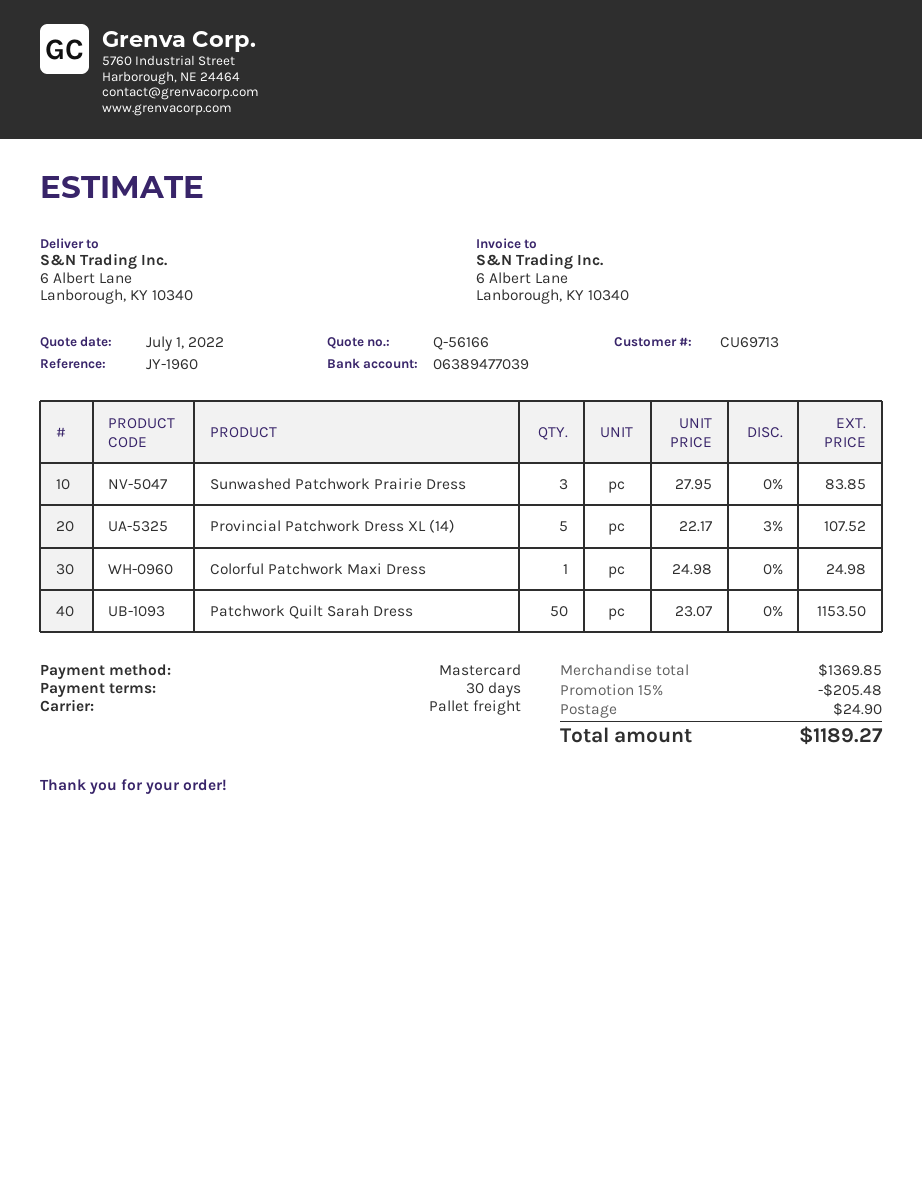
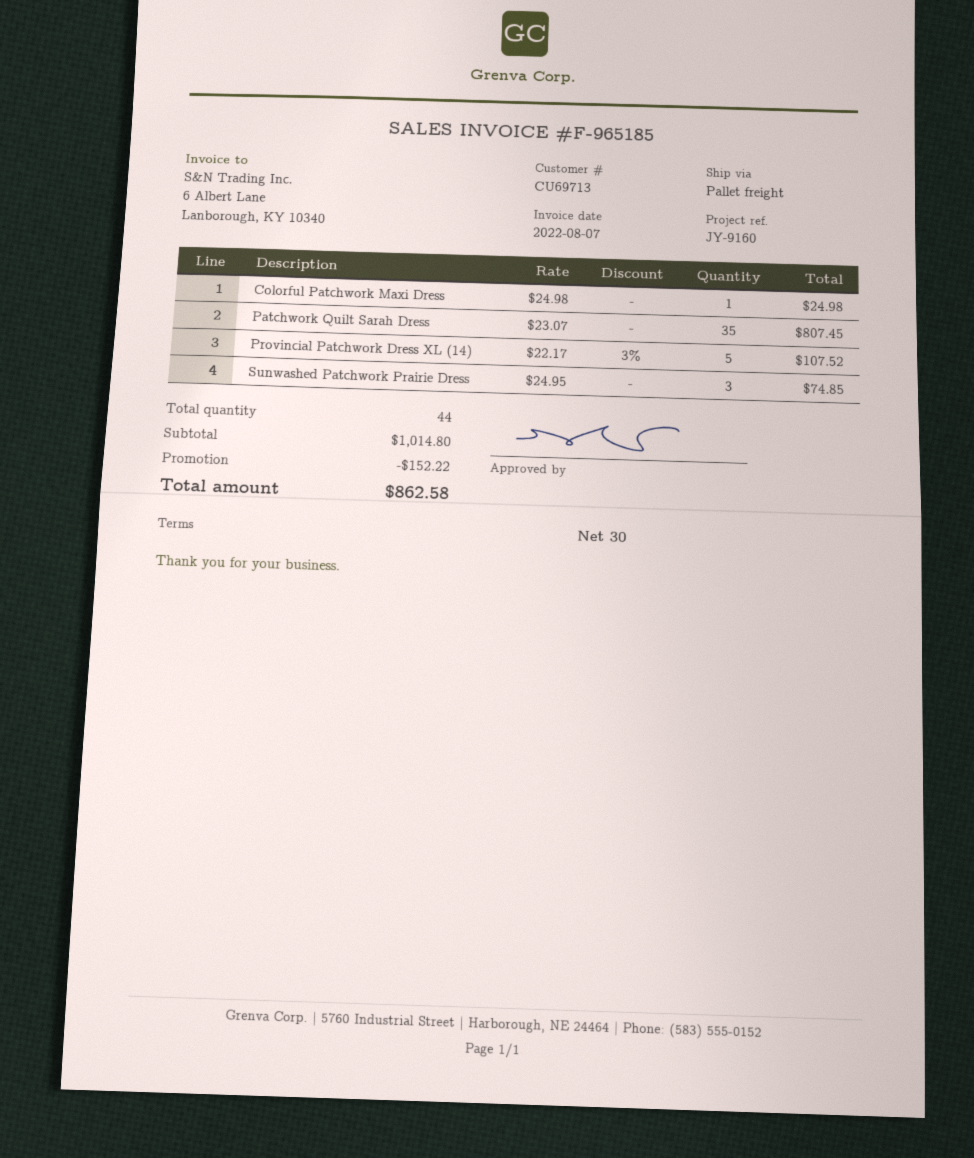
reference: JY-1960 -> JY-9160
Sunwashed Patchwork Prairie Dress: 3 x 27.95 = 83.85 -> 3 x 24.95 = 74.85
Patchwork Quilt Sarah Dress: 50 x 23.07 = 1153.50 -> 35 x 23.07 = 807.45
subtotal: 1369.85 -> 1014.80
discount: 205.48 -> 152.22
shipping: 24.90 -> none
total: 1189.27 -> 862.58

